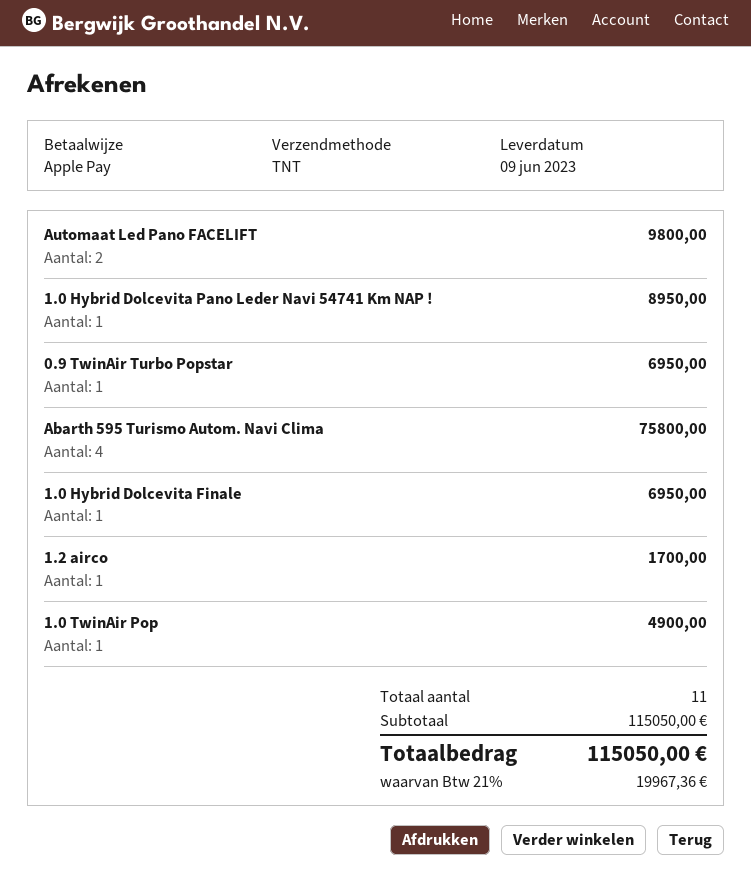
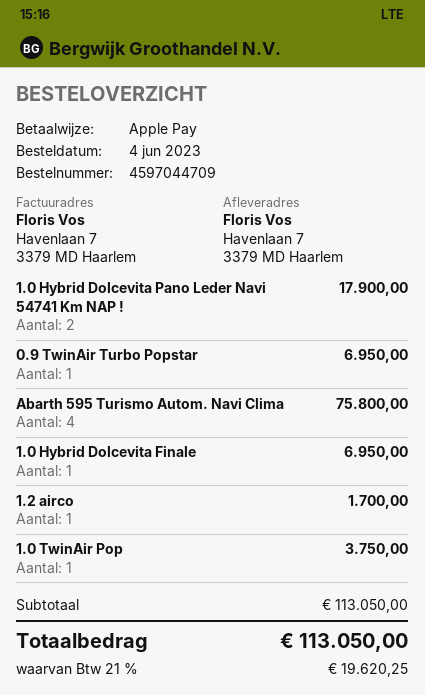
Automaat Led Pano FACELIFT: 2 for 9800.00 -> none
1.0 Hybrid Dolcevita Pano Leder Navi 54741 Km NAP !: 1 for 8950.00 -> 2 for 17900.00
1.0 TwinAir Pop: 1 for 4900.00 -> 1 for 3750.00
subtotal: 115050.00 -> 113050.00
tax: 21% = 19967.36 -> 21% = 19620.25
total: 115050.00 -> 113050.00

